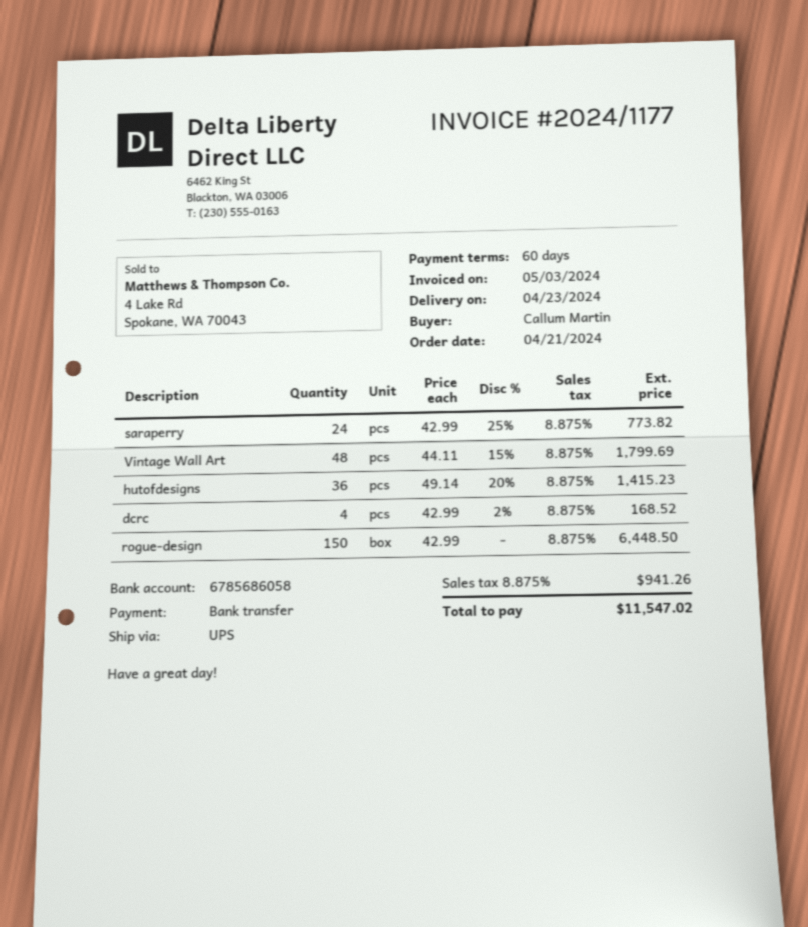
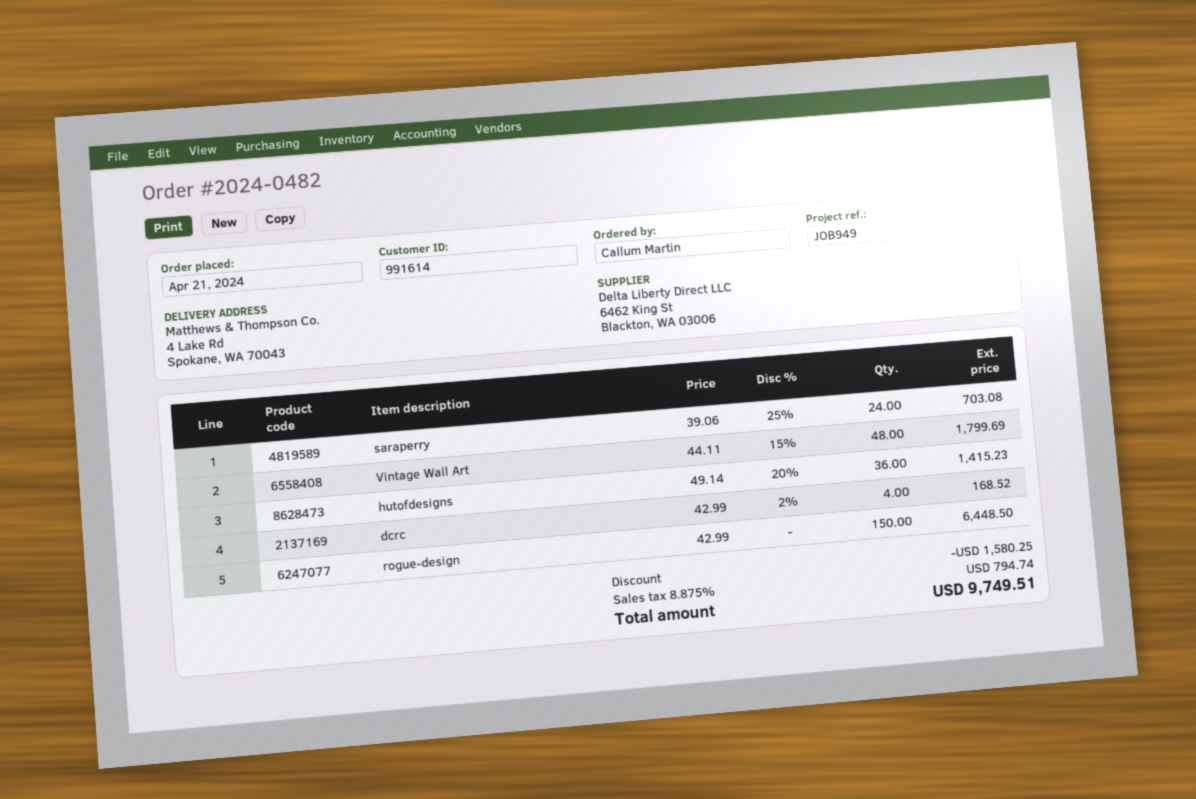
saraperry: 24 x 42.99 - 25% = 773.82 -> 24 x 39.06 - 25% = 703.08
discount: none -> 1580.25
tax: 8.875% = 941.26 -> 8.875% = 794.74
total: 11547.02 -> 9749.51

